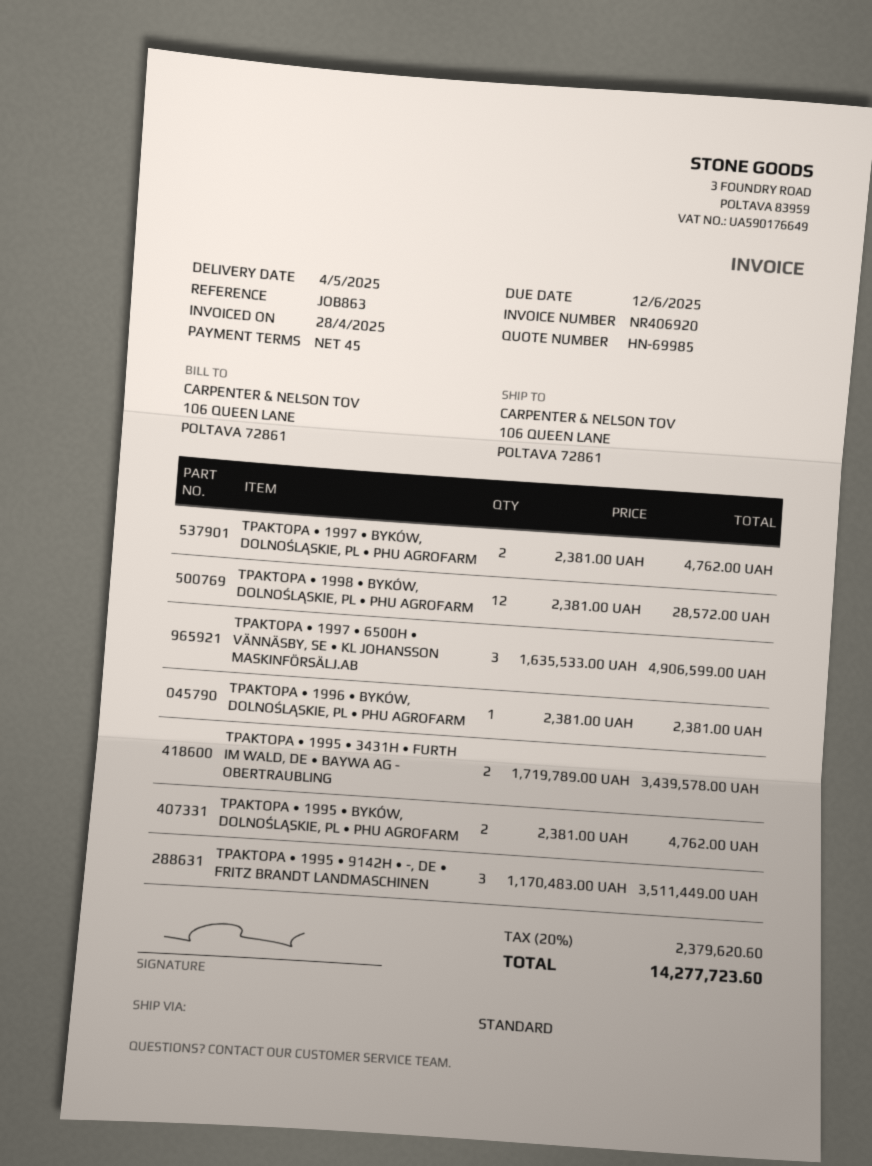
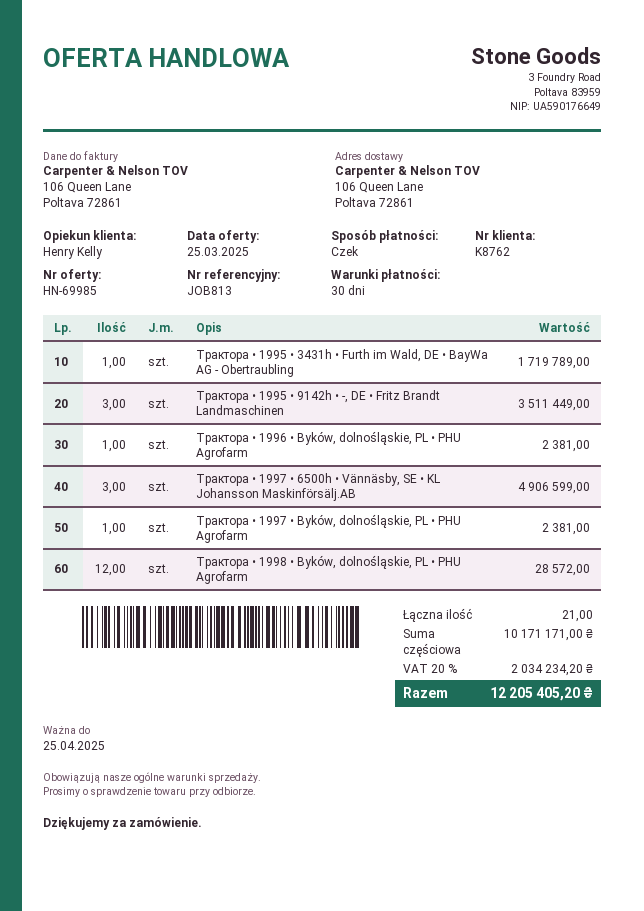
payment terms: 45 days -> 30 days
reference: JOB863 -> JOB813
ТРАКТОРА • 1997 • BYKÓW, DOLNOŚLĄSKIE, PL • PHU AGROFARM: 2 for 4762.00 -> 1 for 2381.00
ТРАКТОРА • 1995 • 3431H • FURTH IM WALD, DE • BAYWA AG - OBERTRAUBLING: 2 for 3439578.00 -> 1 for 1719789.00
ТРАКТОРА • 1995 • BYKÓW, DOLNOŚLĄSKIE, PL • PHU AGROFARM: 2 for 4762.00 -> none
tax: 20% = 2379620.60 -> 20% = 2034234.20
total: 14277723.60 -> 12205405.20

